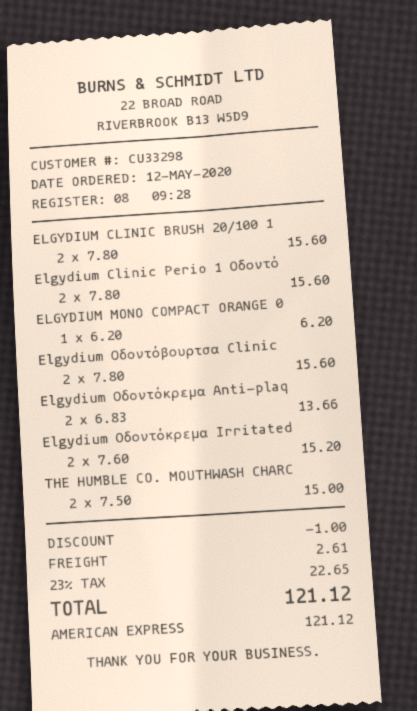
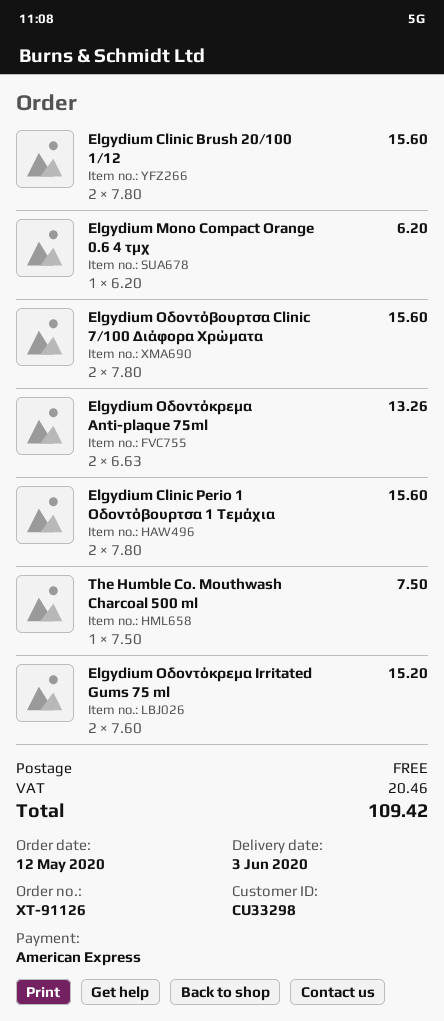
Elgydium Οδοντόκρεμα Anti-plaq: 2 x 6.83 = 13.66 -> 2 x 6.63 = 13.26
THE HUMBLE CO. MOUTHWASH CHARC: 2 x 7.50 = 15.00 -> 1 x 7.50 = 7.50
discount: 1.00 -> none
shipping: 2.61 -> 0.00
tax: 22.65 -> 20.46
total: 121.12 -> 109.42

